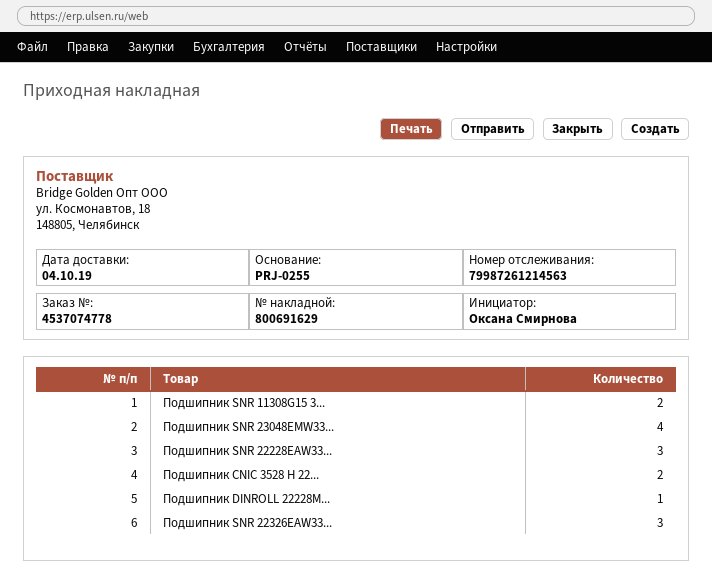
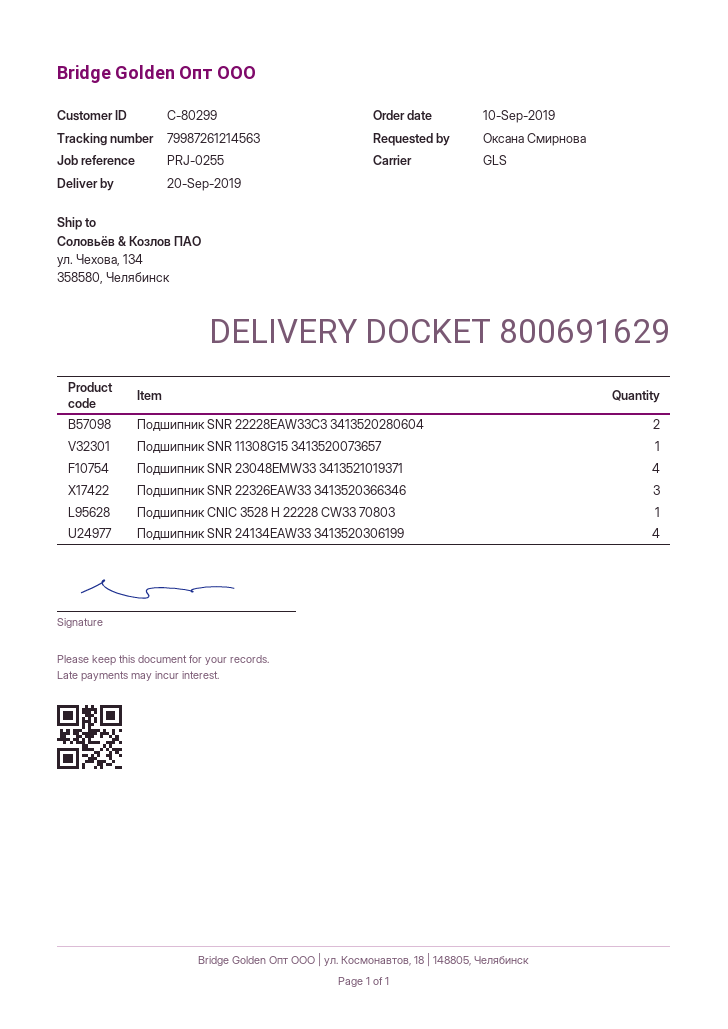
delivery date: 2019-10-04 -> 2019-09-20
Подшипник SNR 11308G15 3...: 2 -> 1
Подшипник SNR 22228EAW33...: 3 -> 2
Подшипник CNIC 3528 Н 22...: 2 -> 1
Подшипник DINROLL 22228M...: 1 -> none
Подшипник SNR 24134EAW33 3413520306199: none -> 4

